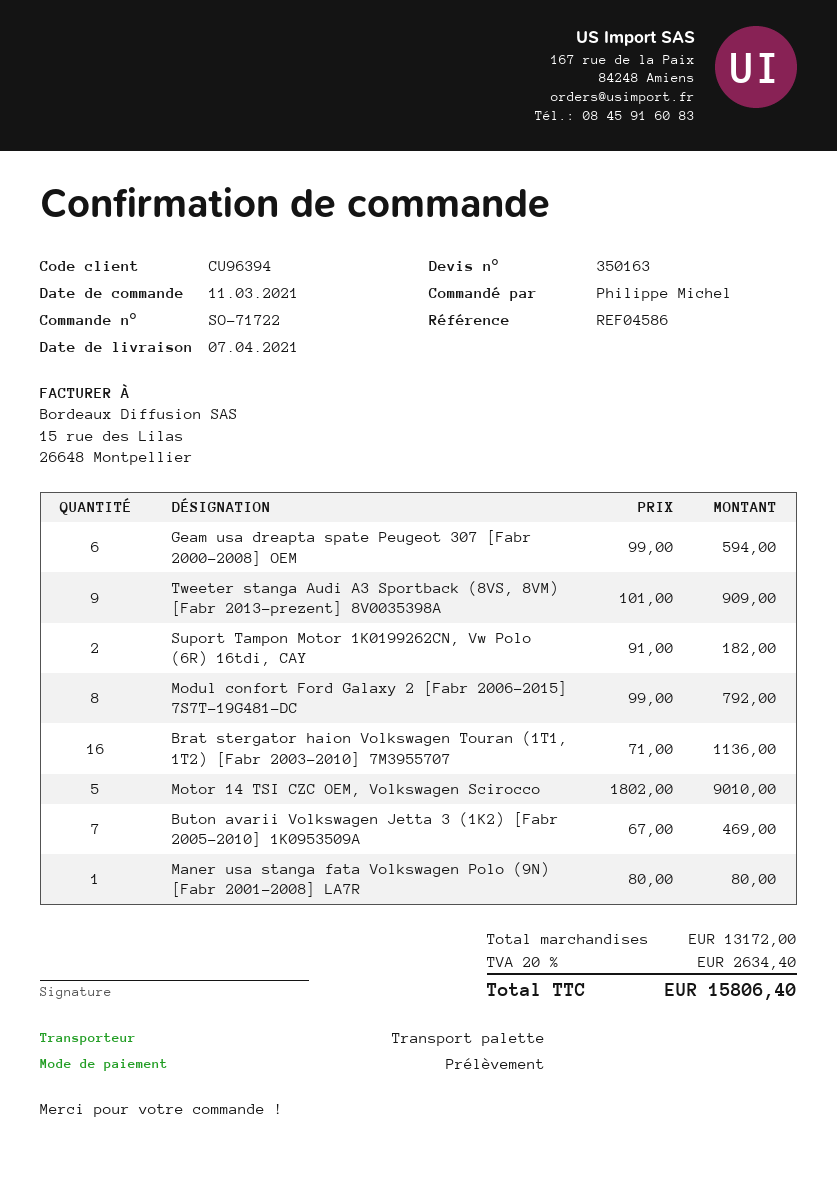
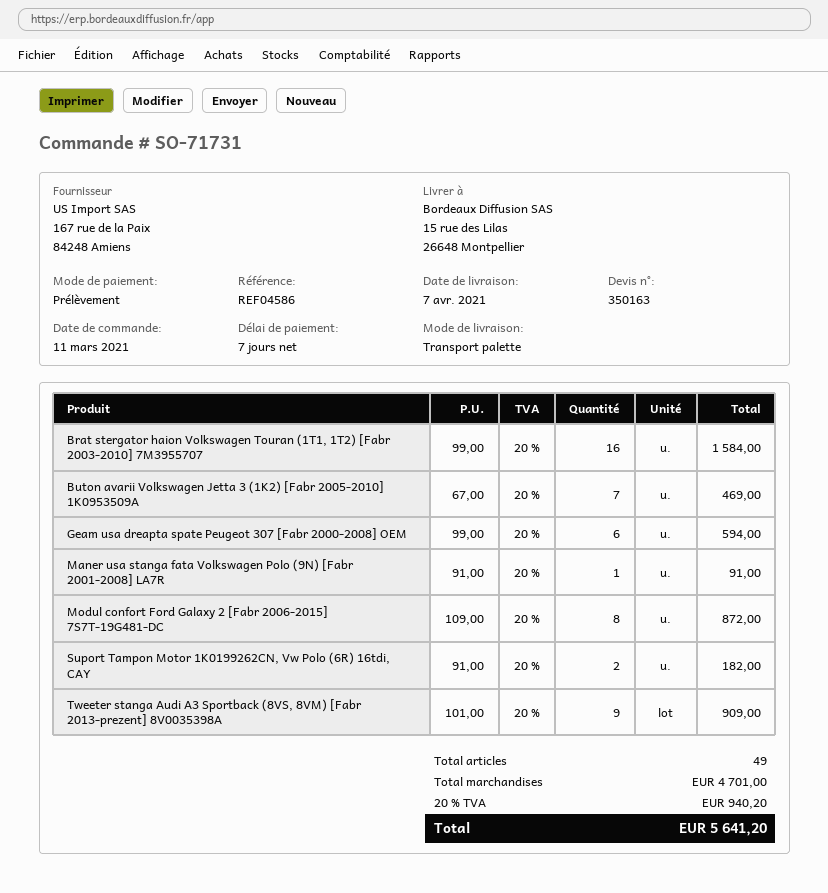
order number: SO-71722 -> SO-71731
Modul confort Ford Galaxy 2 [Fabr 2006-2015] 7S7T-19G481-DC: 8 x 99.00 = 792.00 -> 8 x 109.00 = 872.00
Brat stergator haion Volkswagen Touran (1T1, 1T2) [Fabr 2003-2010] 7M3955707: 16 x 71.00 = 1136.00 -> 16 x 99.00 = 1584.00
Motor 14 TSI CZC OEM, Volkswagen Scirocco: 5 x 1802.00 = 9010.00 -> none
Maner usa stanga fata Volkswagen Polo (9N) [Fabr 2001-2008] LA7R: 1 x 80.00 = 80.00 -> 1 x 91.00 = 91.00
subtotal: 13172.00 -> 4701.00
tax: 20% = 2634.40 -> 20% = 940.20
total: 15806.40 -> 5641.20

